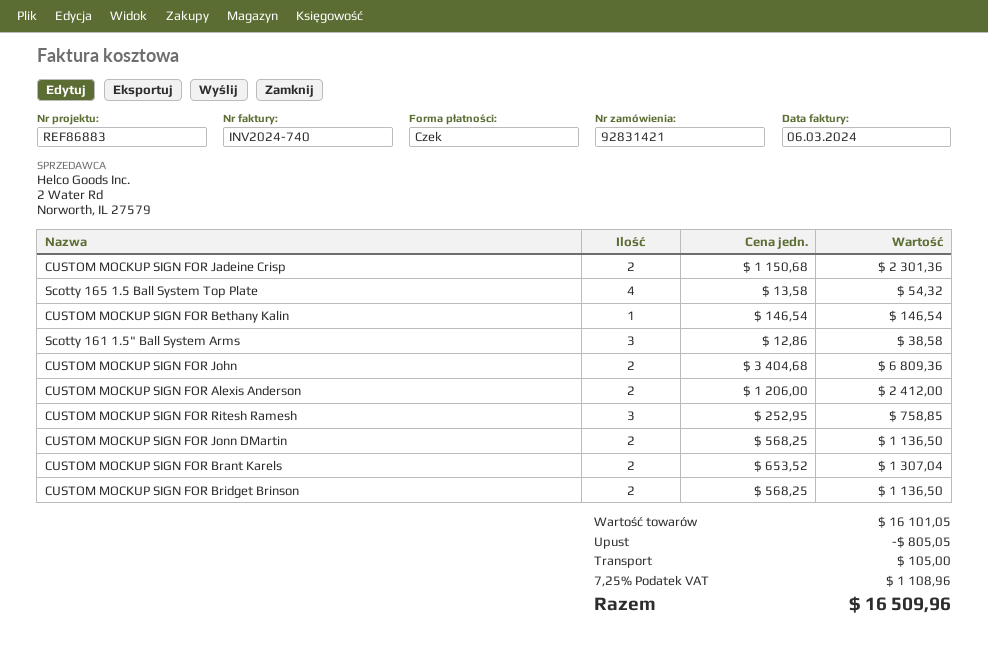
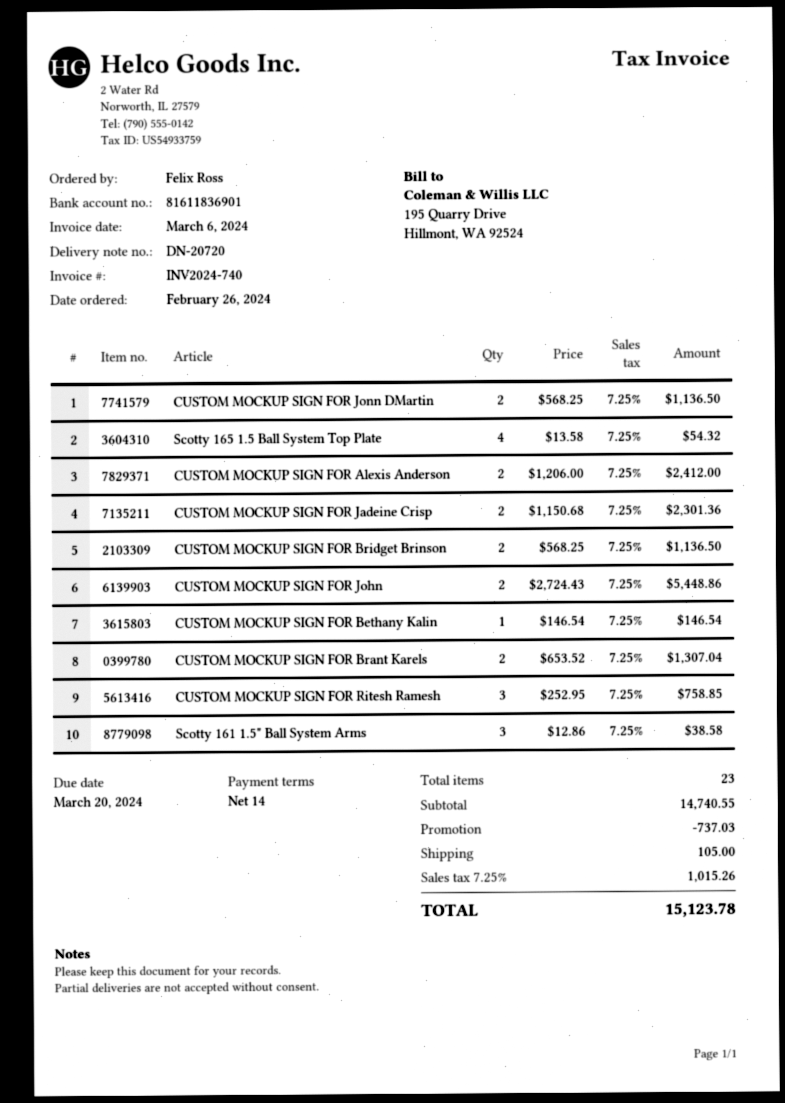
CUSTOM MOCKUP SIGN FOR John: 2 x 3404.68 = 6809.36 -> 2 x 2724.43 = 5448.86
subtotal: 16101.05 -> 14740.55
discount: 805.05 -> 737.03
tax: 7.25% = 1108.96 -> 7.25% = 1015.26
total: 16509.96 -> 15123.78

